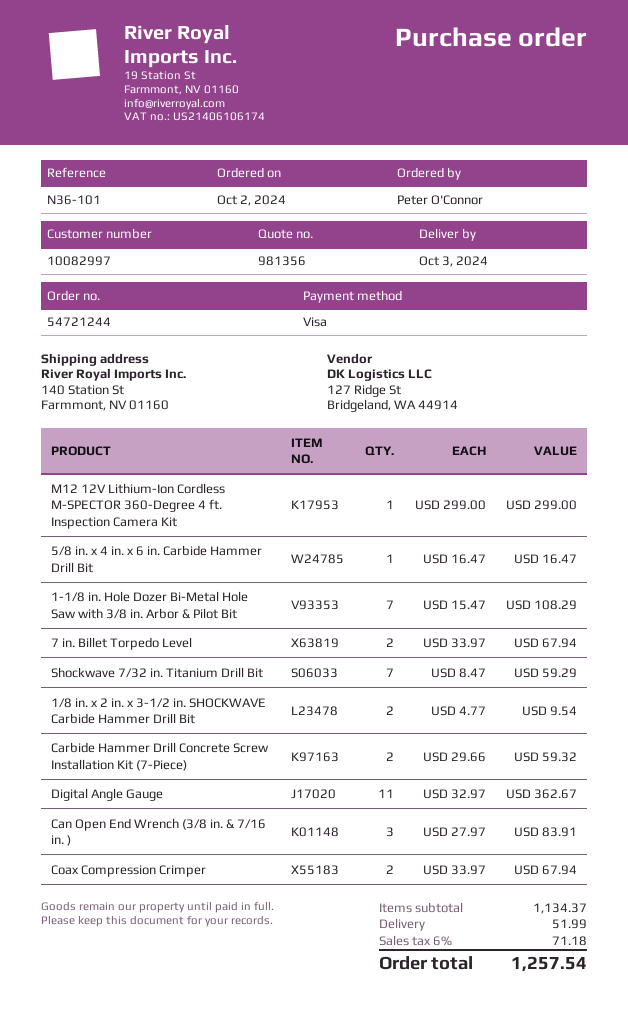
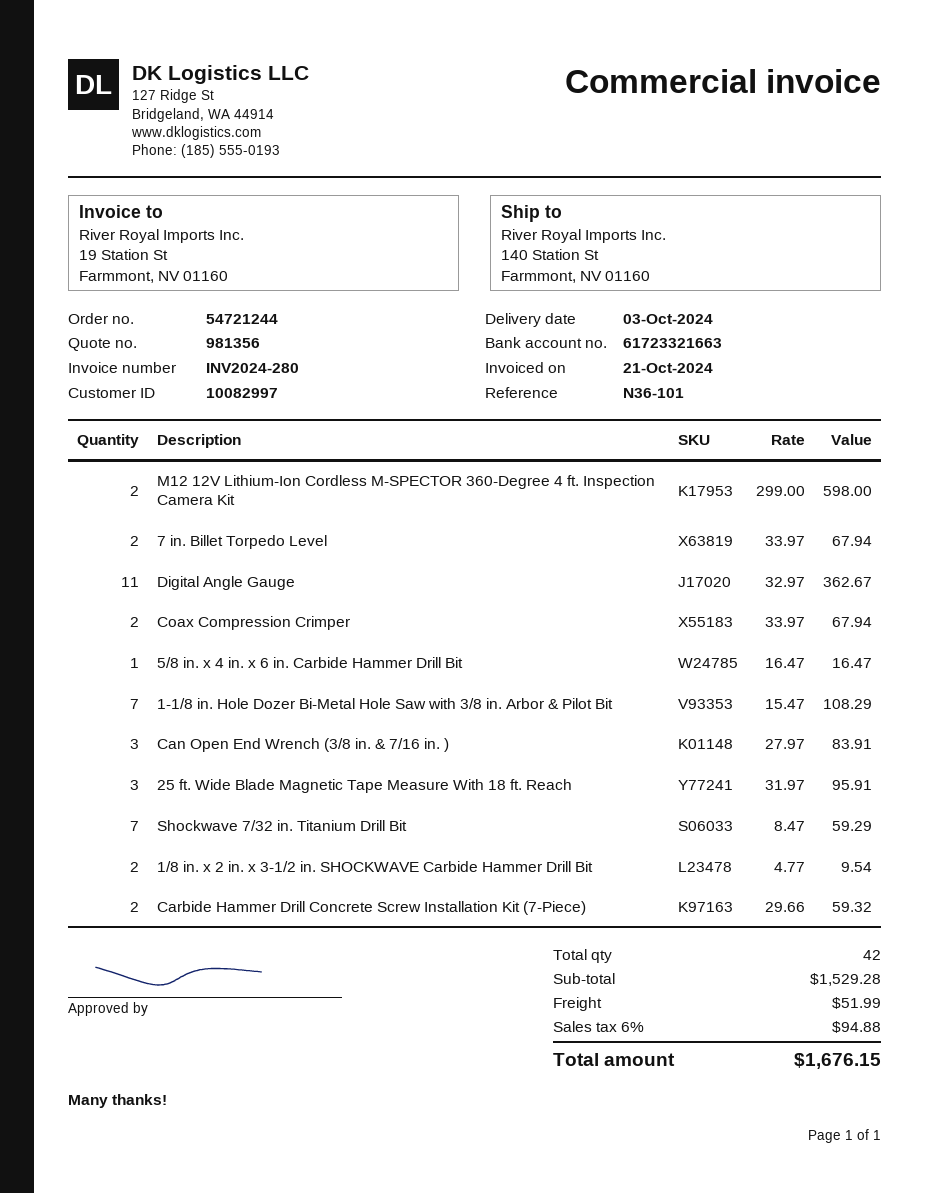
M12 12V Lithium-Ion Cordless M-SPECTOR 360-Degree 4 ft. Inspection Camera Kit: 1 x 299.00 = 299.00 -> 2 x 299.00 = 598.00
25 ft. Wide Blade Magnetic Tape Measure With 18 ft. Reach: none -> 3 x 31.97 = 95.91
subtotal: 1134.37 -> 1529.28
tax: 6% = 71.18 -> 6% = 94.88
total: 1257.54 -> 1676.15

